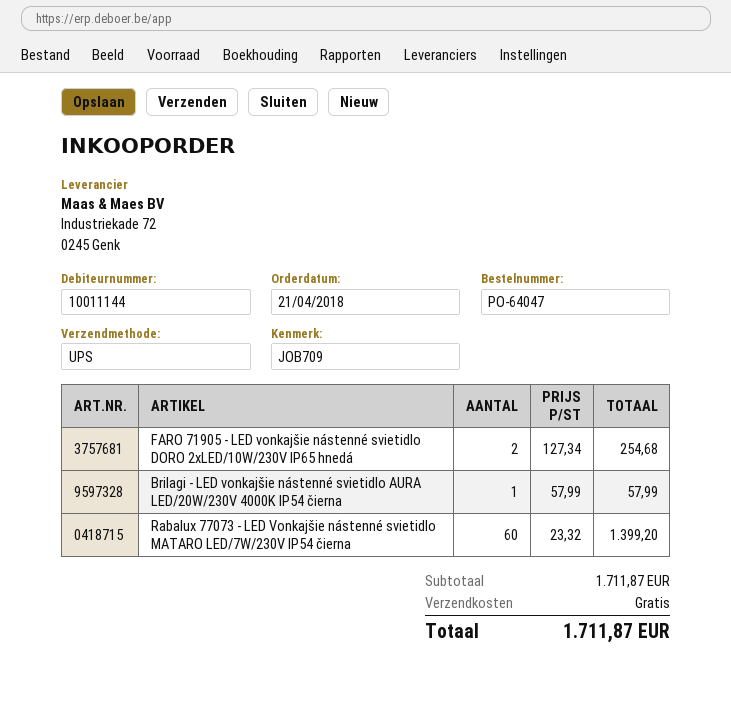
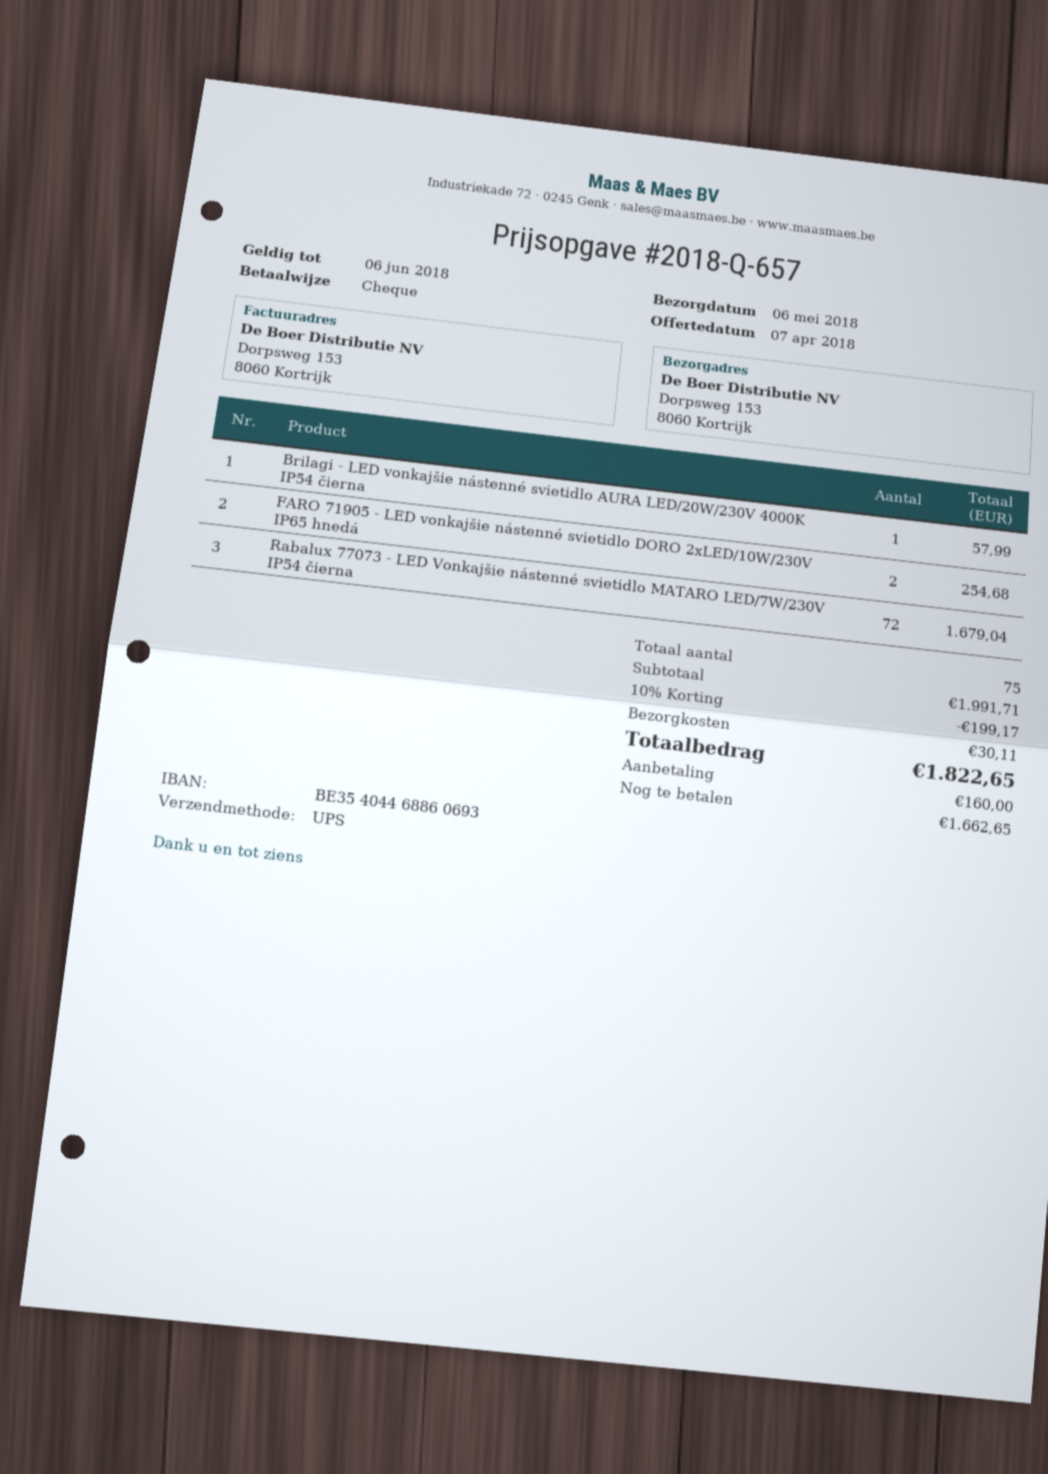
Rabalux 77073 - LED Vonkajšie nástenné svietidlo MATARO LED/7W/230V IP54 čierna: 60 for 1399.20 -> 72 for 1679.04
subtotal: 1711.87 -> 1991.71
discount: none -> 10% = 199.17
shipping: 0.00 -> 30.11
total: 1711.87 -> 1822.65

